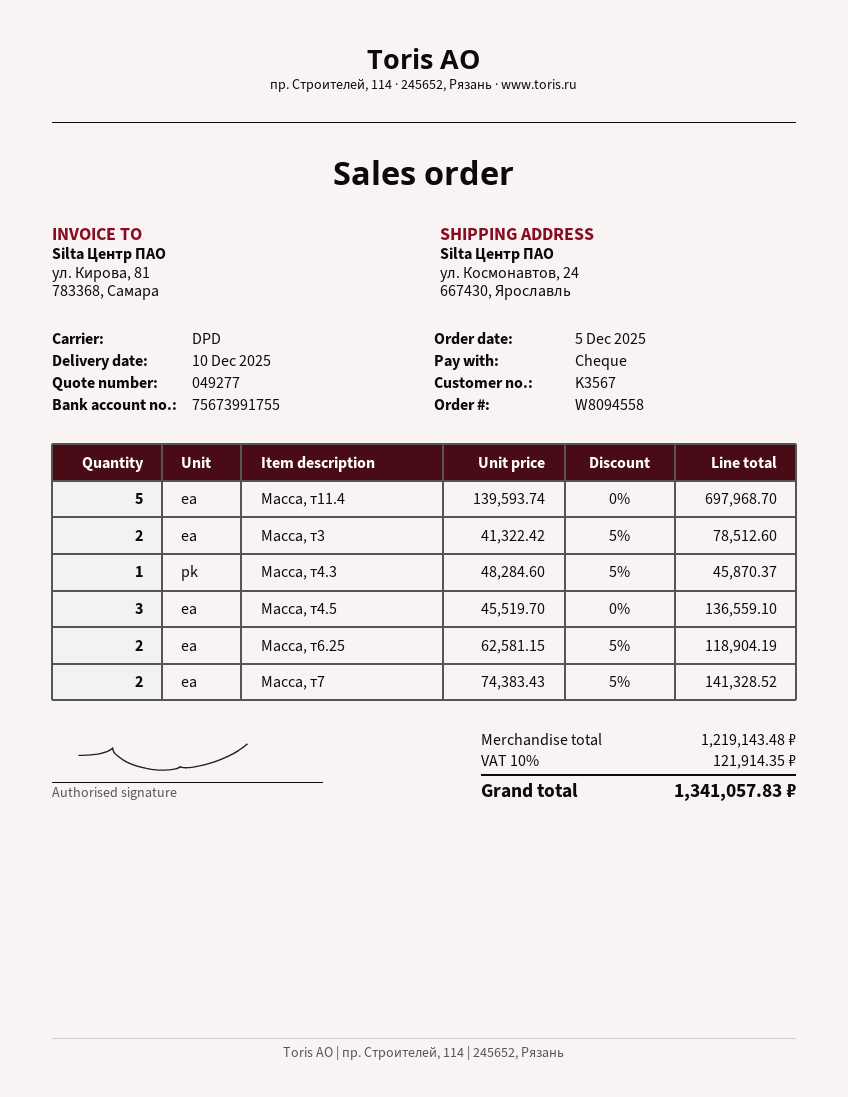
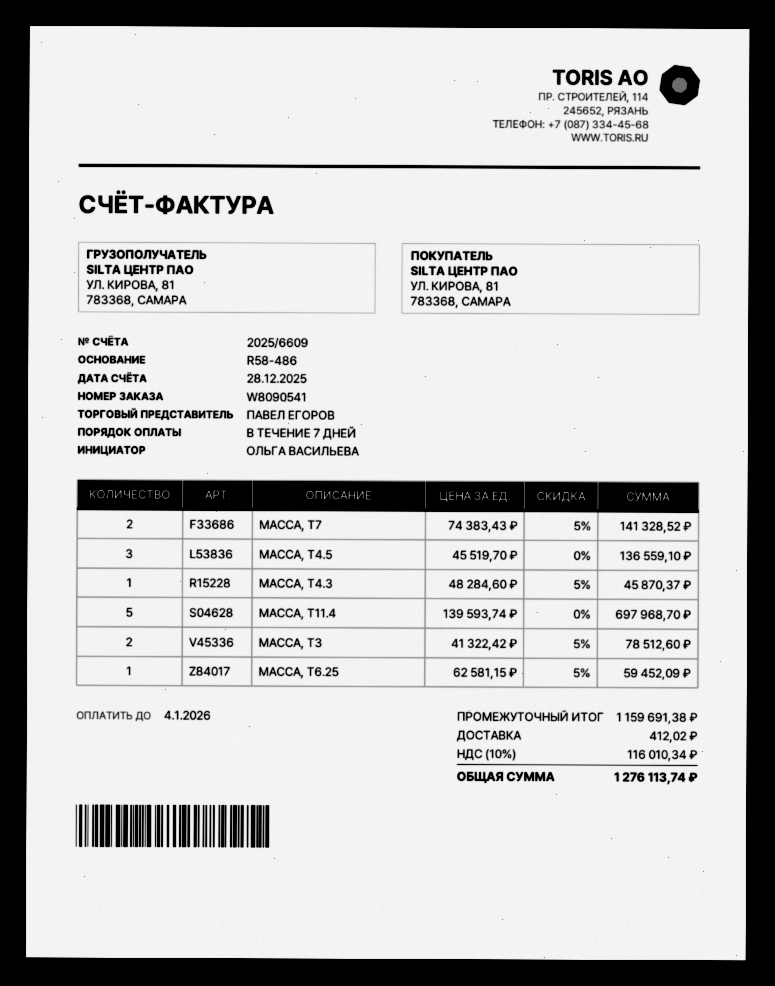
order number: W8094558 -> W8090541
ship to: ул. Космонавтов, 24, 667430, Ярославль -> УЛ. КИРОВА, 81, 783368, САМАРА
Масса, т6.25: 2 x 62581.15 - 5% = 118904.19 -> 1 x 62581.15 - 5% = 59452.09
subtotal: 1219143.48 -> 1159691.38
shipping: none -> 412.02
tax: 10% = 121914.35 -> 10% = 116010.34
total: 1341057.83 -> 1276113.74

